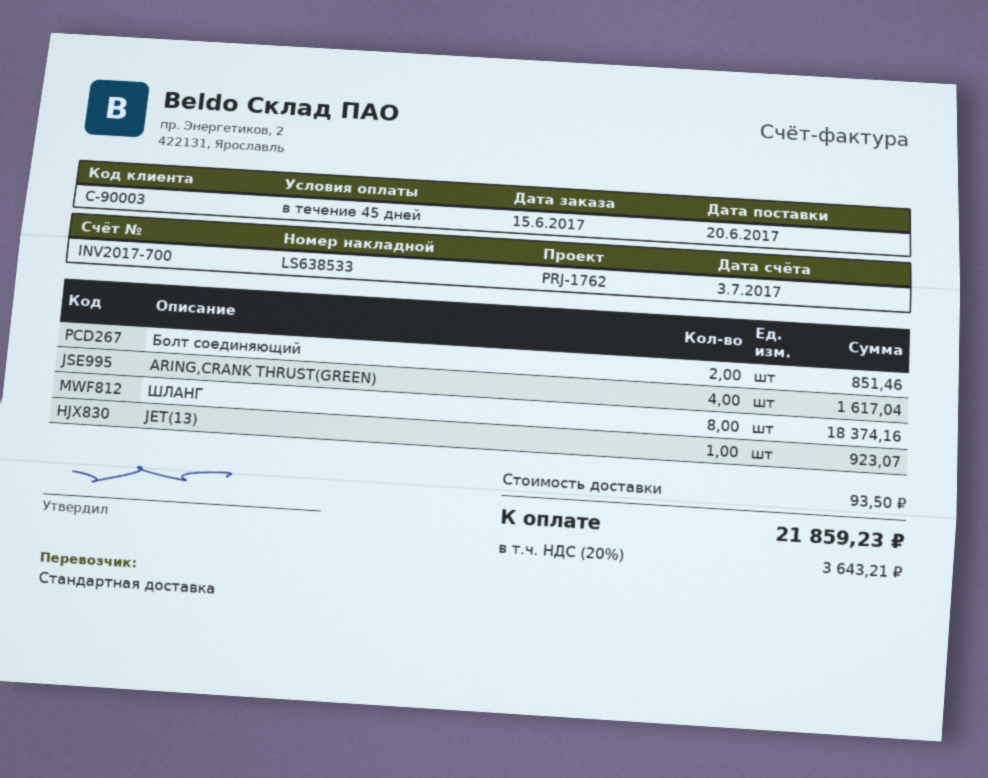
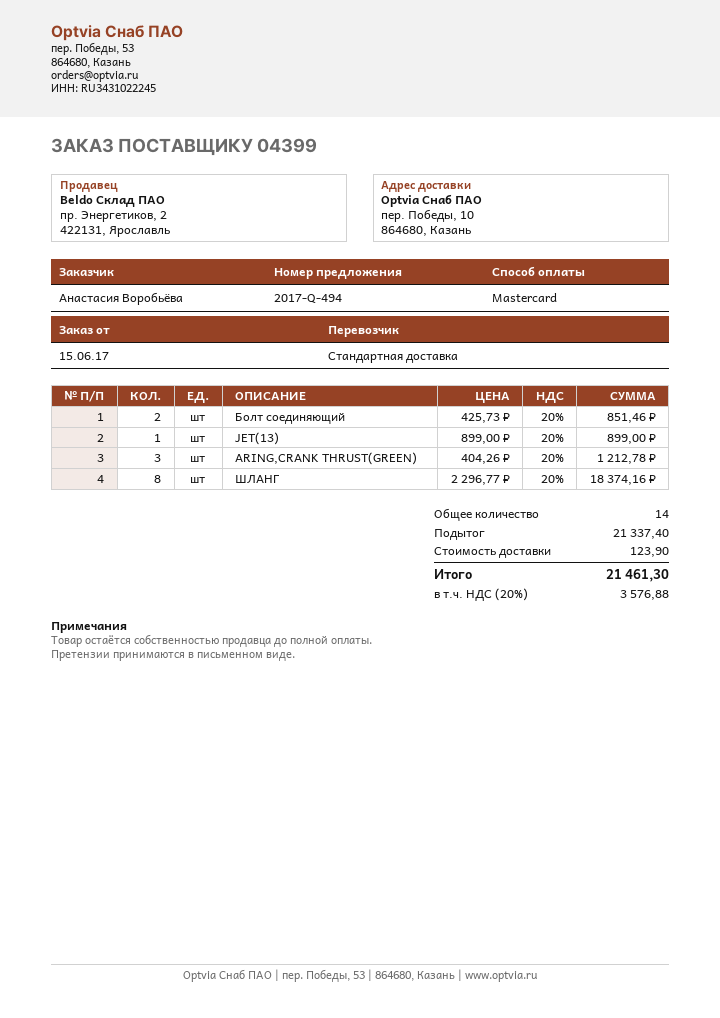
ARING,CRANK THRUST(GREEN): 4 for 1617.04 -> 3 for 1212.78
JET(13): 1 for 923.07 -> 1 for 899.00
shipping: 93.50 -> 123.90
tax: 20% = 3643.21 -> 20% = 3576.88
total: 21859.23 -> 21461.30

